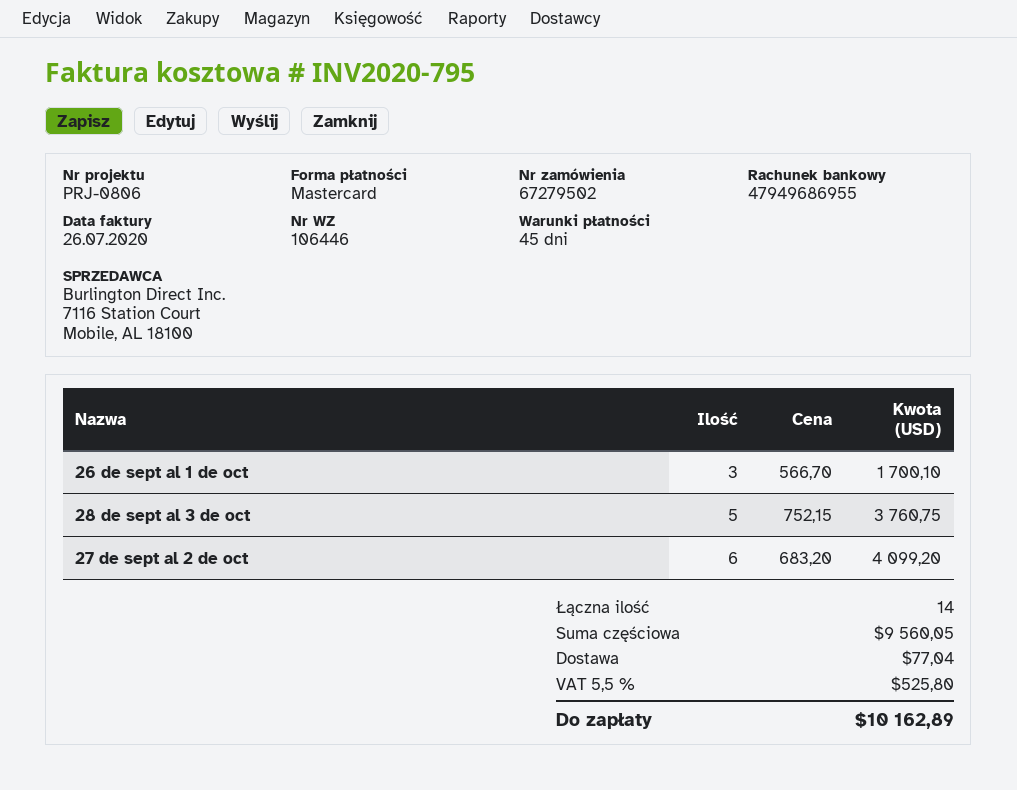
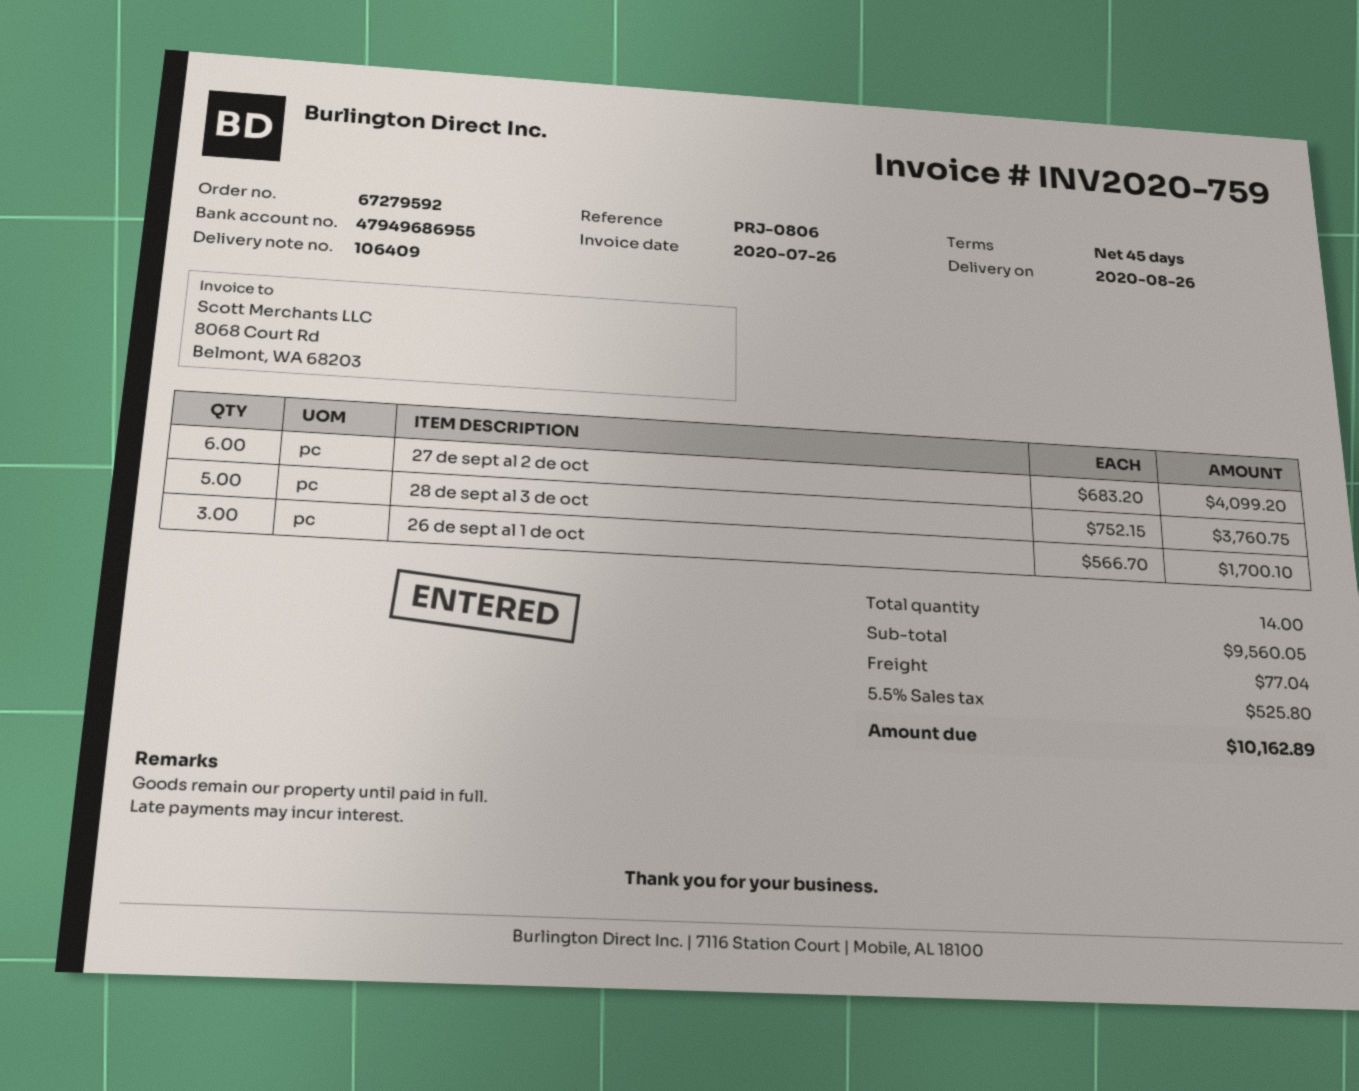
order number: 67279502 -> 67279592
delivery note number: 106446 -> 106409
invoice number: INV2020-795 -> INV2020-759

